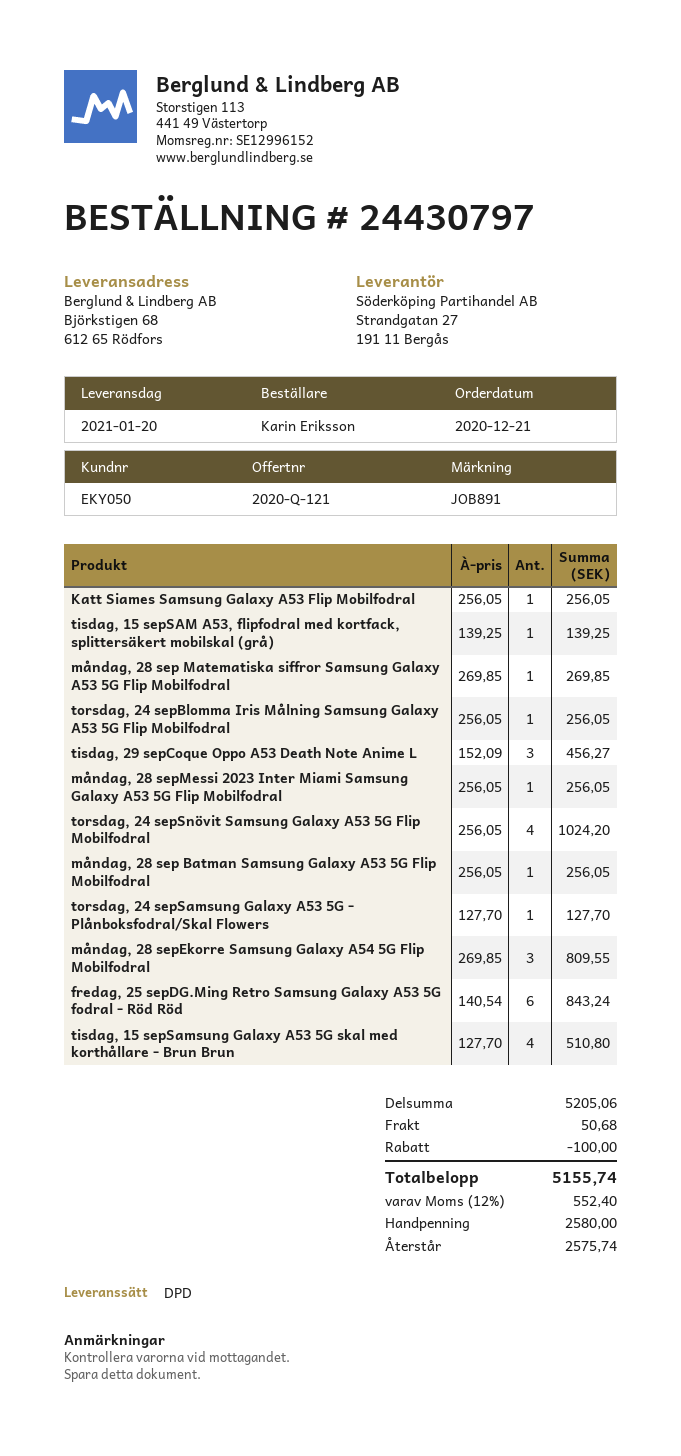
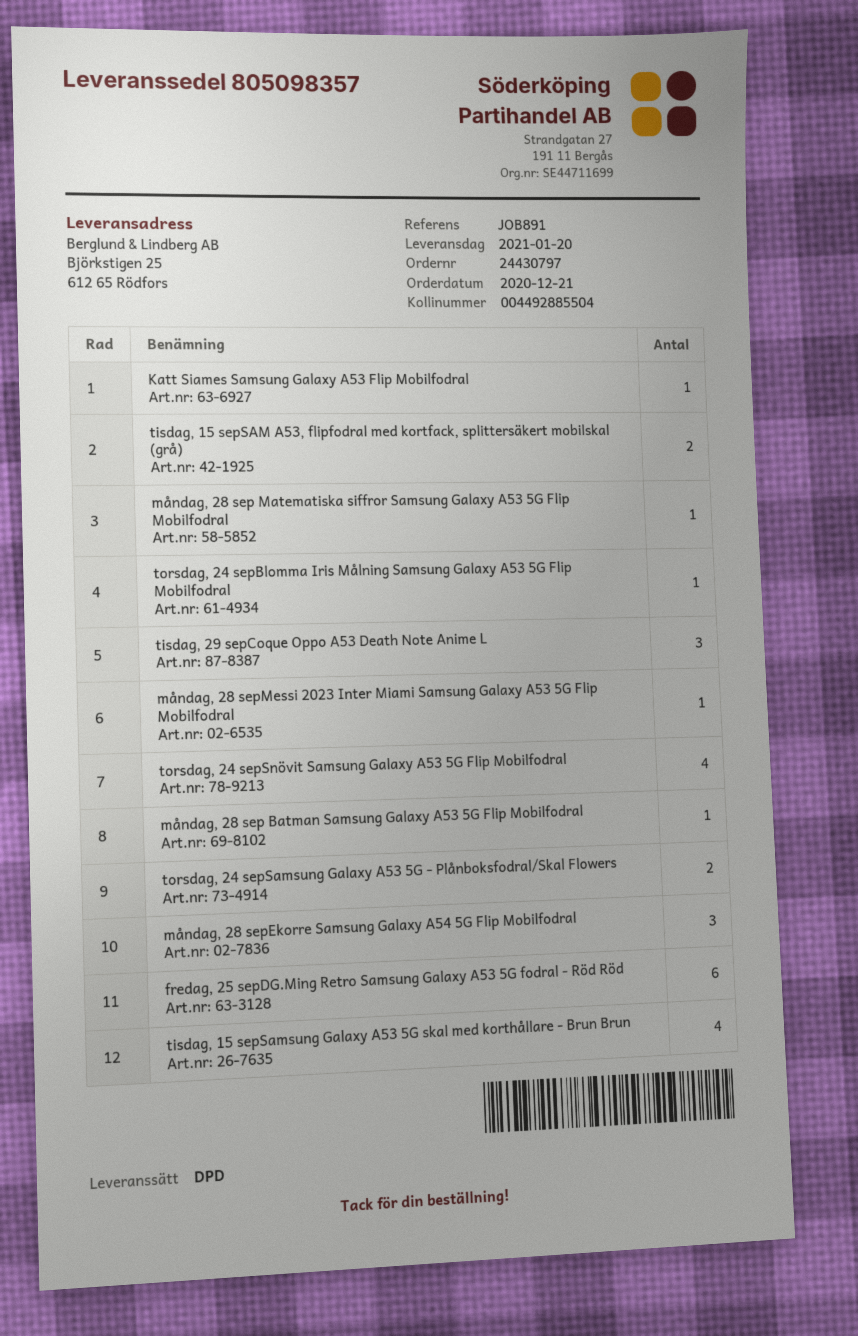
ship to: Björkstigen 68, 612 65 Rödfors -> Björkstigen 25, 612 65 Rödfors
tisdag, 15 sepSAM A53, flipfodral med kortfack, splittersäkert mobilskal (grå): 1 -> 2
torsdag, 24 sepSamsung Galaxy A53 5G - Plånboksfodral/Skal Flowers: 1 -> 2

